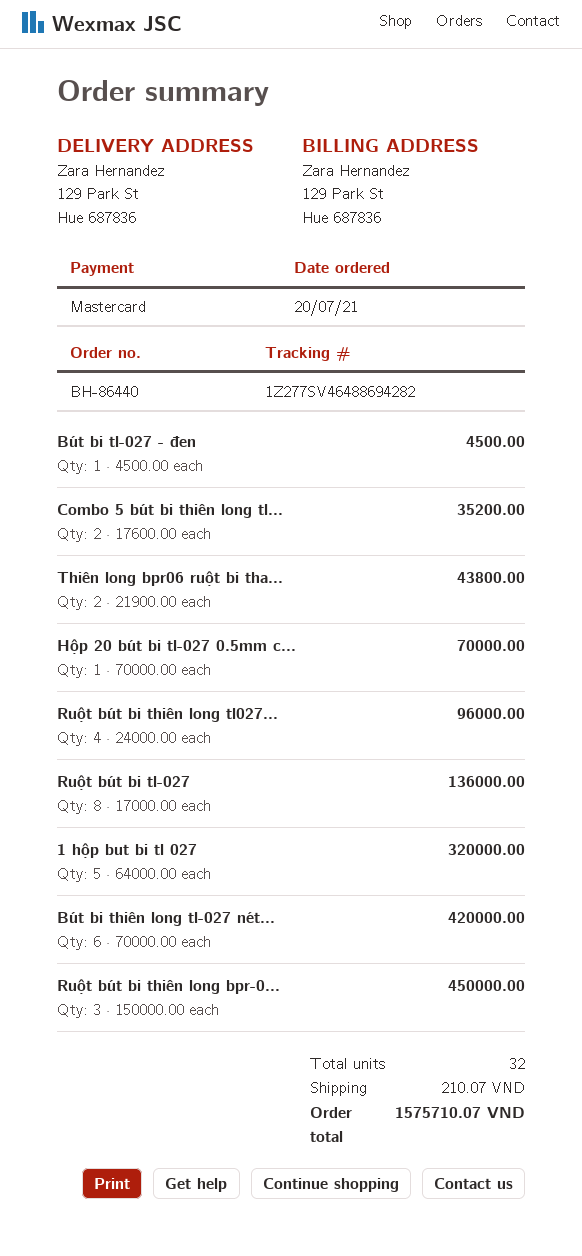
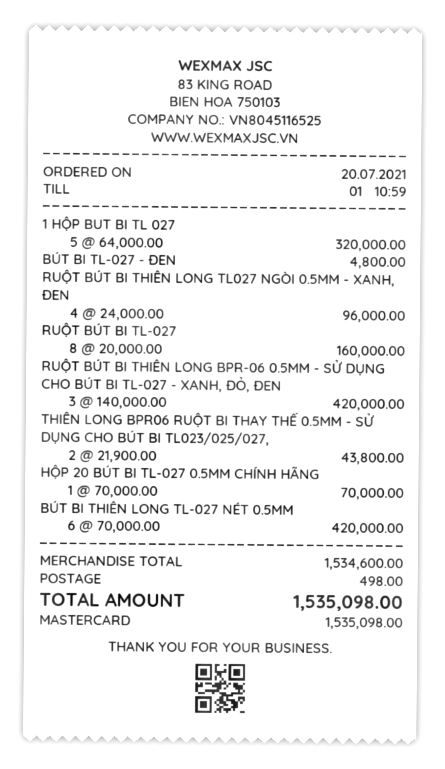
Bút bi tl-027 - đen: 1 x 4500.00 = 4500.00 -> 1 x 4800.00 = 4800.00
Combo 5 bút bi thiên long tl...: 2 x 17600.00 = 35200.00 -> none
Ruột bút bi tl-027: 8 x 17000.00 = 136000.00 -> 8 x 20000.00 = 160000.00
Ruột bút bi thiên long bpr-0...: 3 x 150000.00 = 450000.00 -> 3 x 140000.00 = 420000.00
shipping: 210.07 -> 498.00
total: 1575710.07 -> 1535098.00

